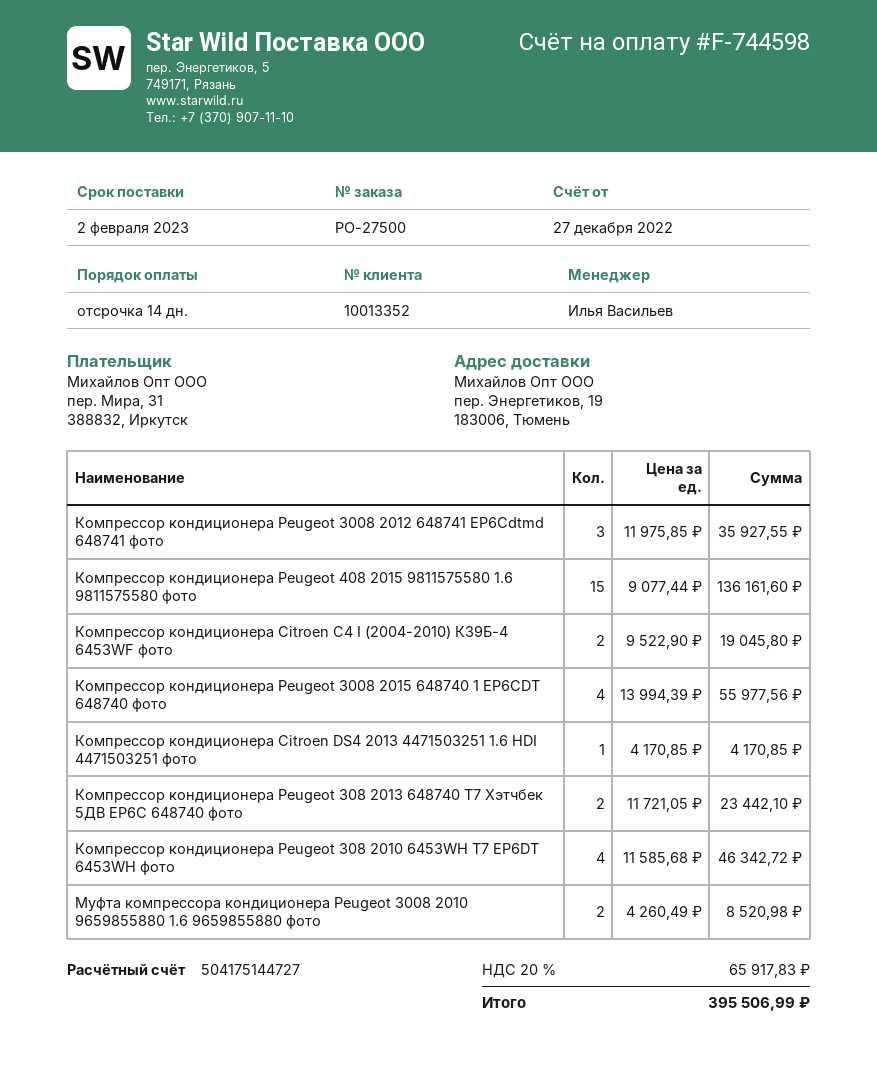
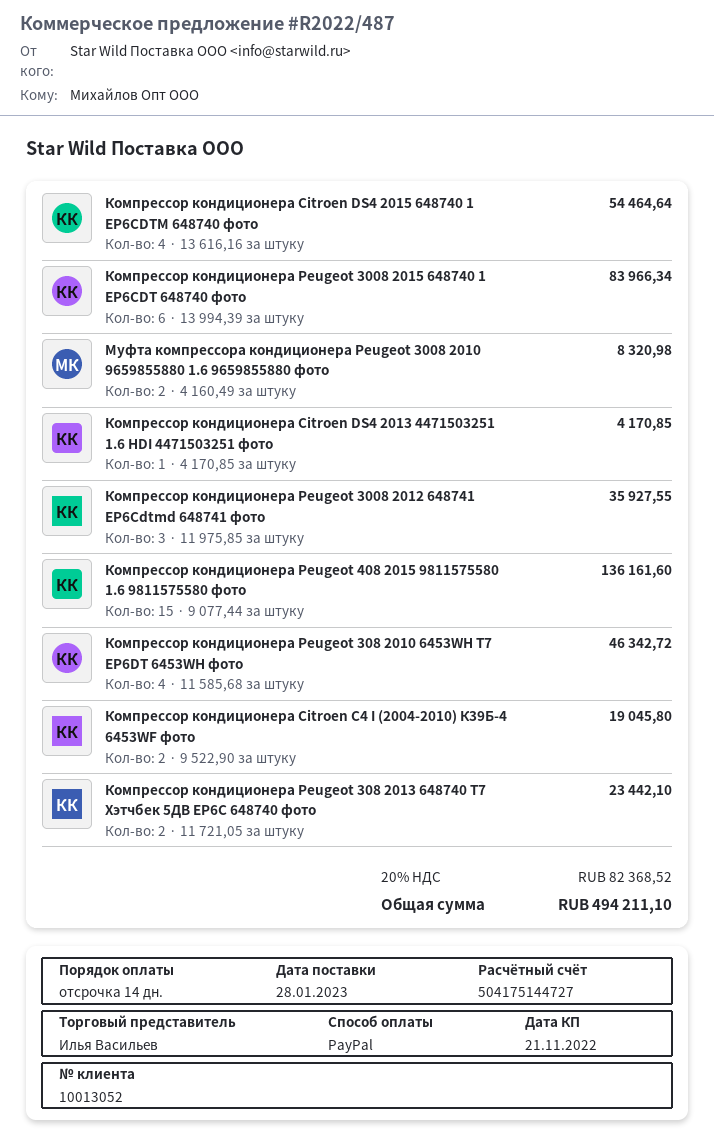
delivery date: 2023-02-02 -> 2023-01-28
customer number: 10013352 -> 10013052
Компрессор кондиционера Peugeot 3008 2015 648740 1 EP6CDT 648740 фото: 4 x 13994.39 = 55977.56 -> 6 x 13994.39 = 83966.34
Муфта компрессора кондиционера Peugeot 3008 2010 9659855880 1.6 9659855880 фото: 2 x 4260.49 = 8520.98 -> 2 x 4160.49 = 8320.98
Компрессор кондиционера Citroen DS4 2015 648740 1 EP6CDTM 648740 фото: none -> 4 x 13616.16 = 54464.64
tax: 20% = 65917.83 -> 20% = 82368.52
total: 395506.99 -> 494211.10

